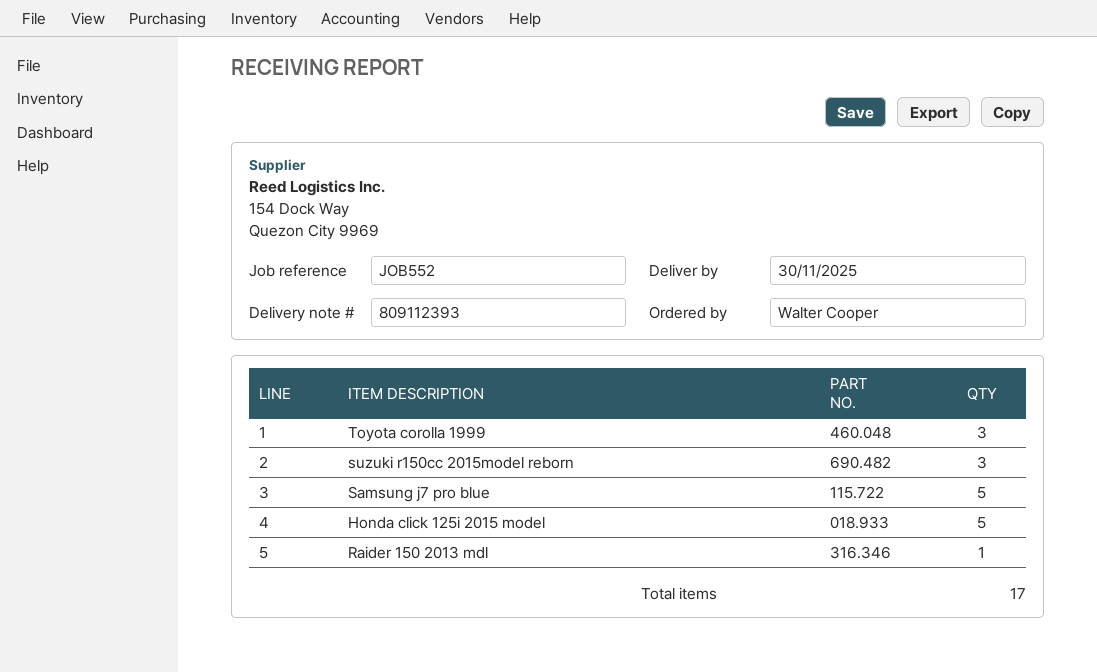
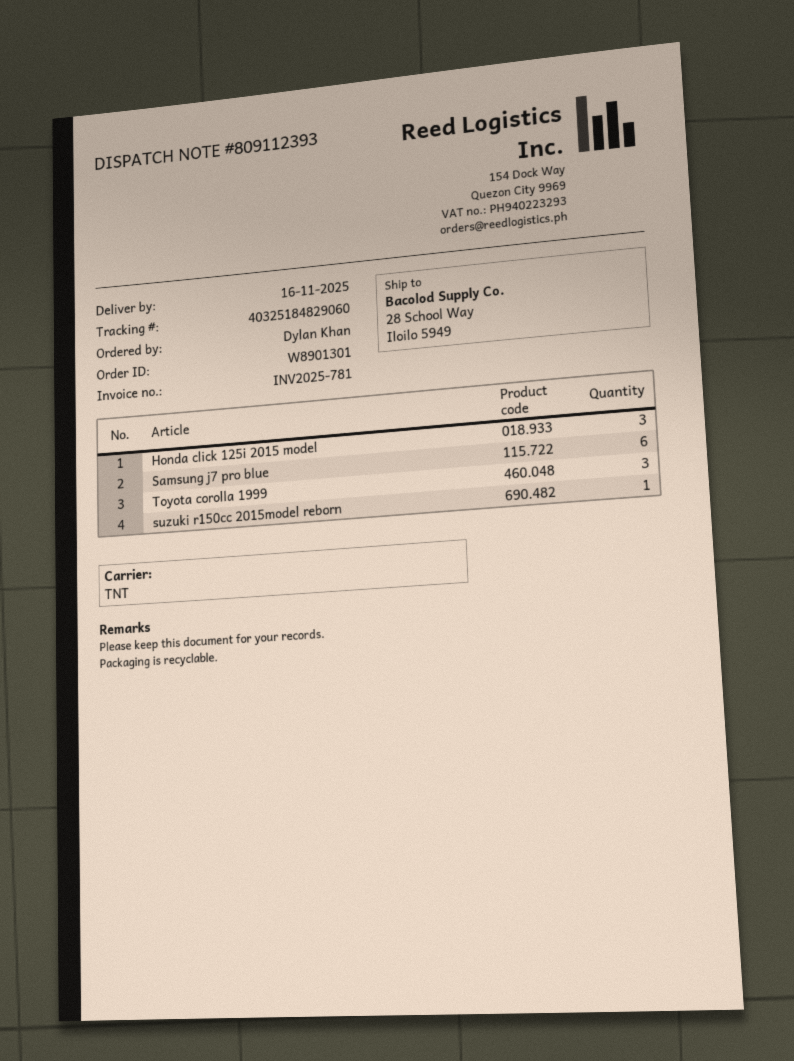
delivery date: 2025-11-30 -> 2025-11-16
ordered by: Walter Cooper -> Dylan Khan
suzuki r150cc 2015model reborn: 3 -> 1
Samsung j7 pro blue: 5 -> 6
Honda click 125i 2015 model: 5 -> 3
Raider 150 2013 mdl: 1 -> none

